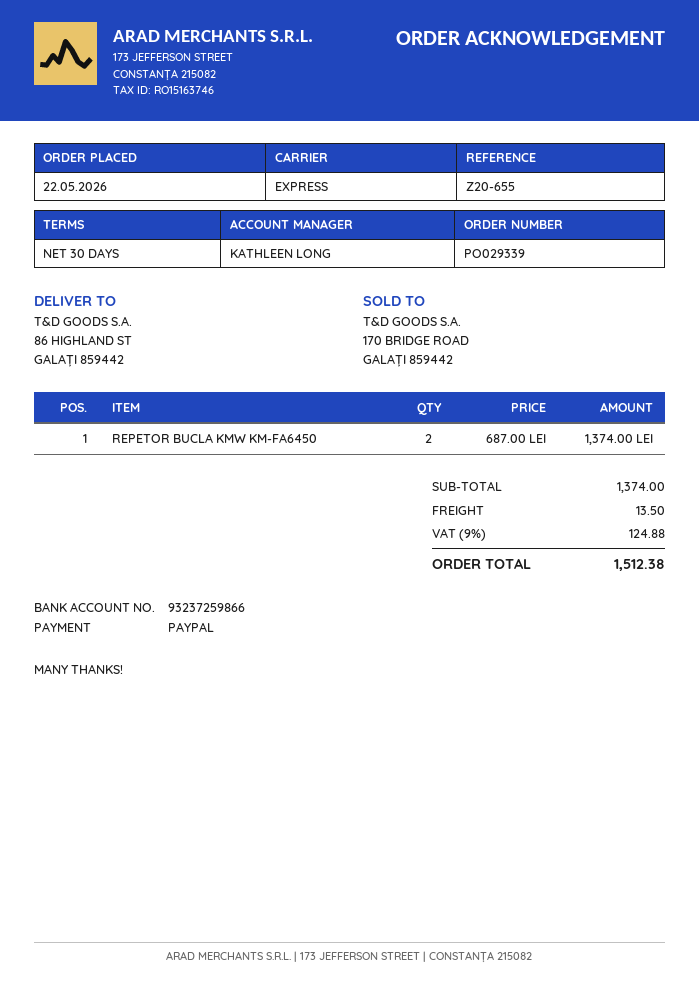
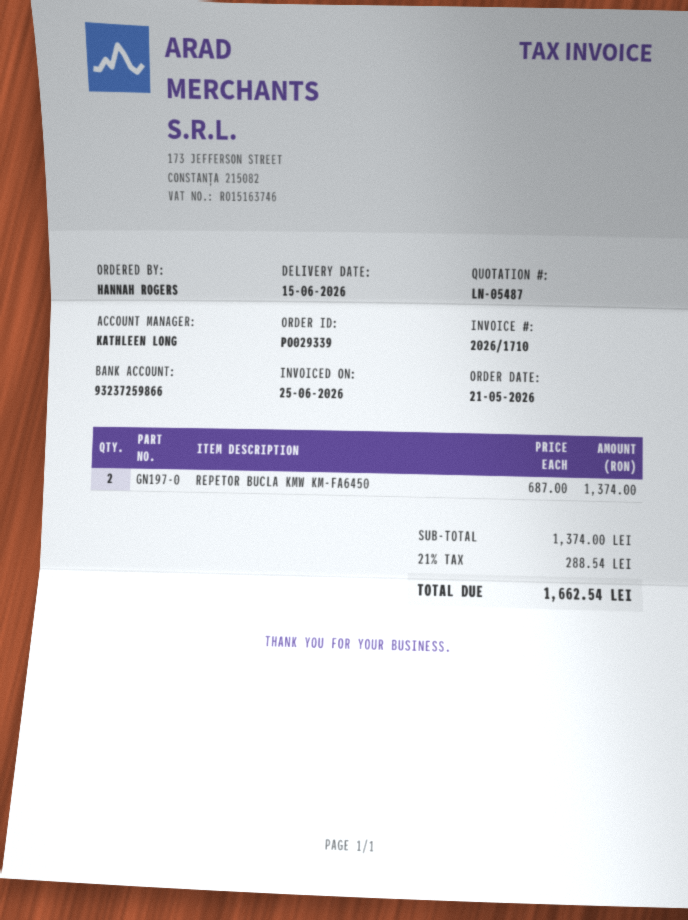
order date: 2026-05-22 -> 2026-05-21
shipping: 13.50 -> none
tax: 9% = 124.88 -> 21% = 288.54
total: 1512.38 -> 1662.54

